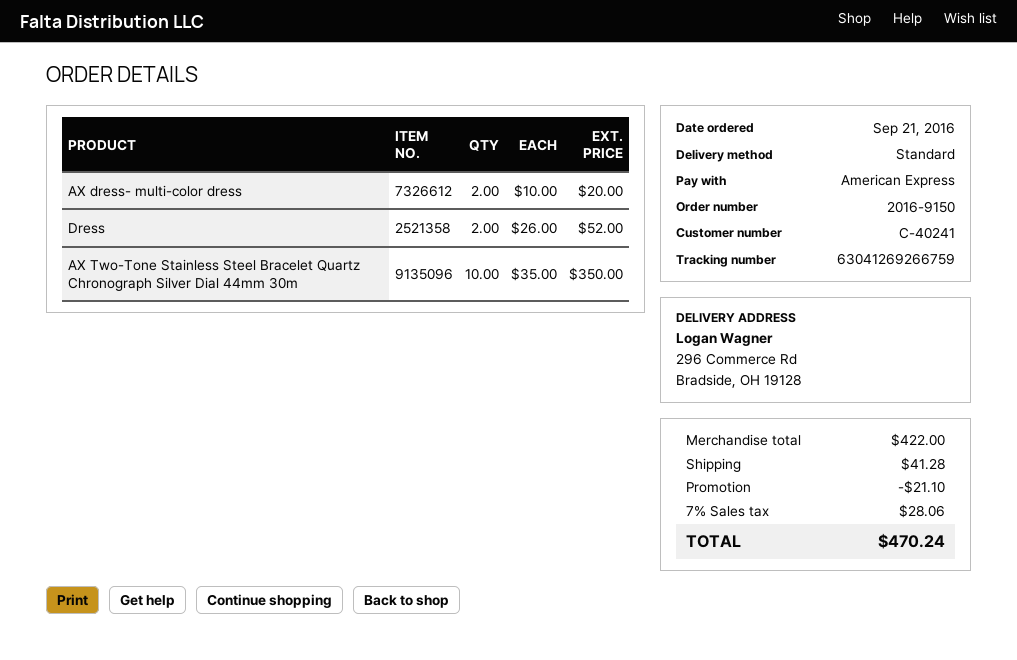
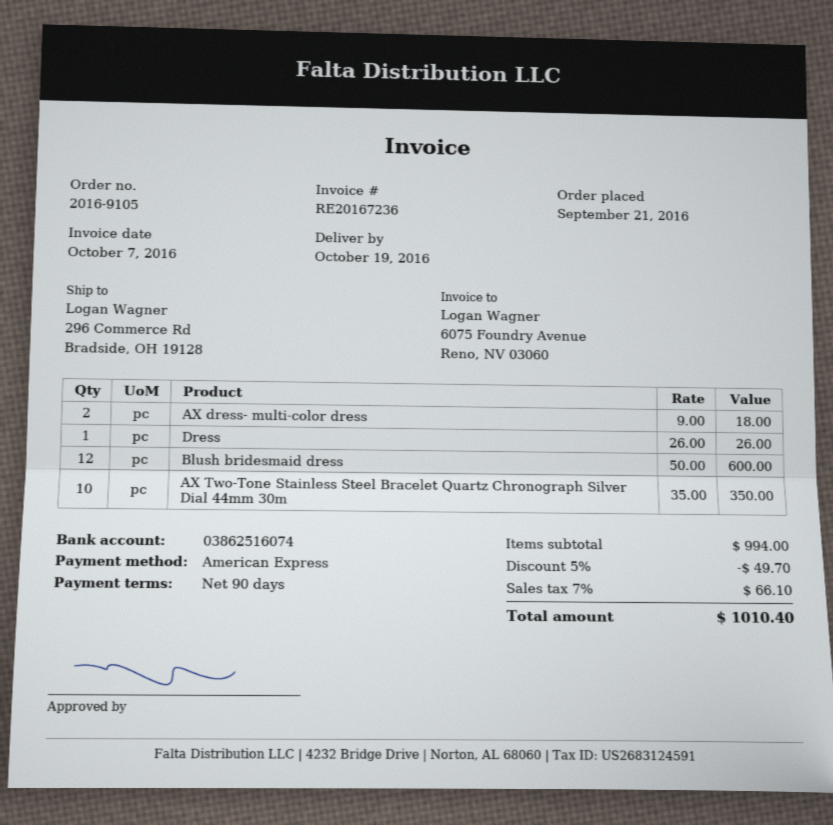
order number: 2016-9150 -> 2016-9105
AX dress- multi-color dress: 2 x 10.00 = 20.00 -> 2 x 9.00 = 18.00
Dress: 2 x 26.00 = 52.00 -> 1 x 26.00 = 26.00
Blush bridesmaid dress: none -> 12 x 50.00 = 600.00
subtotal: 422.00 -> 994.00
discount: 21.10 -> 49.70
shipping: 41.28 -> none
tax: 7% = 28.06 -> 7% = 66.10
total: 470.24 -> 1010.40

